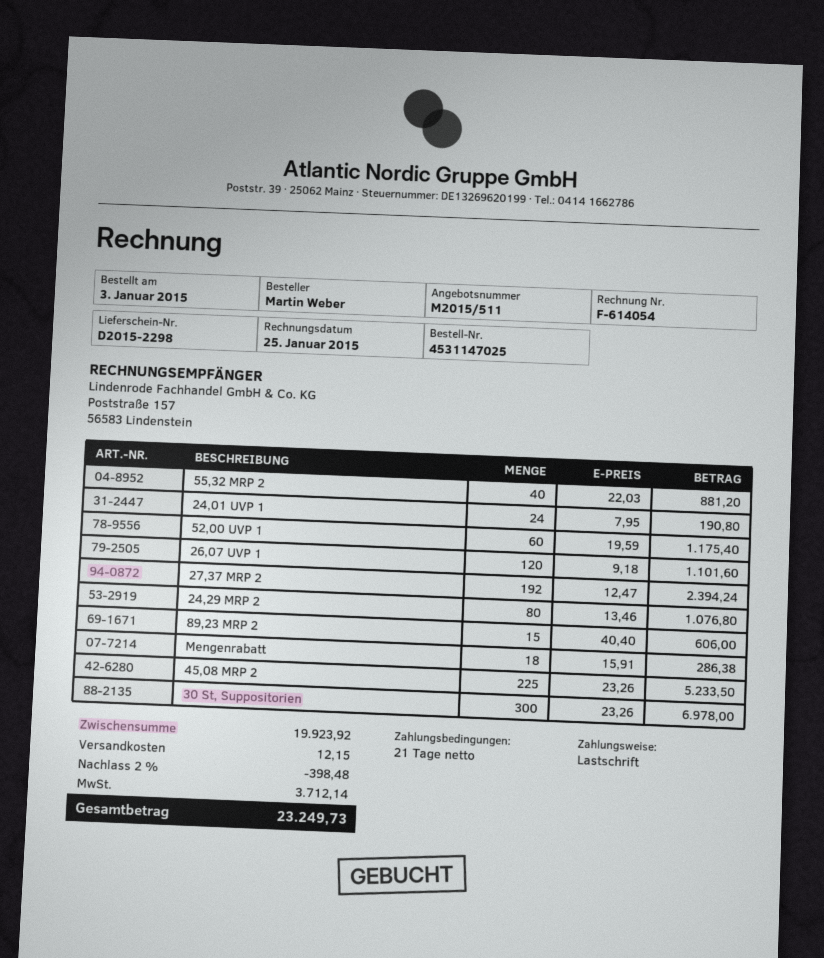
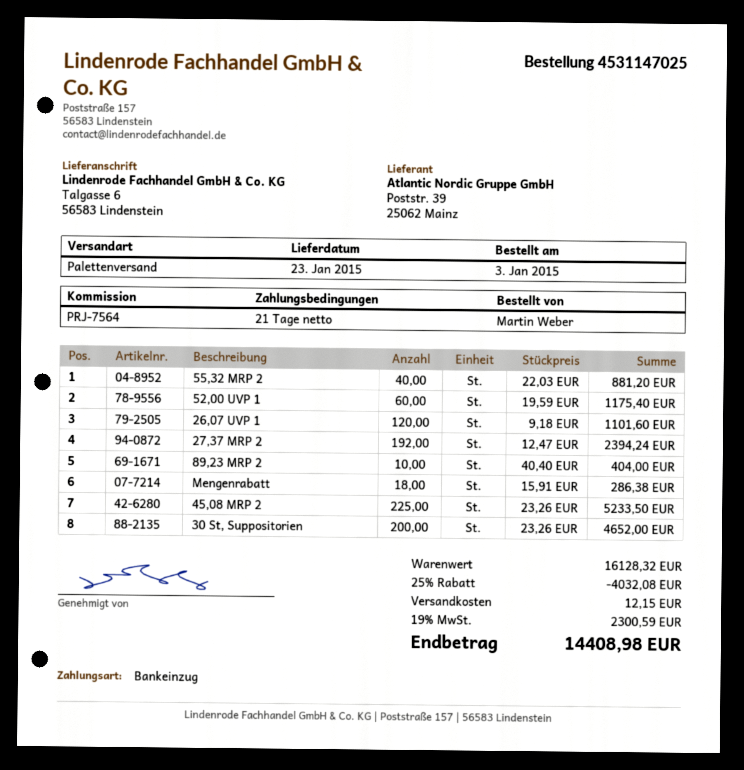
24,01 UVP 1: 24 x 7.95 = 190.80 -> none
24,29 MRP 2: 80 x 13.46 = 1076.80 -> none
89,23 MRP 2: 15 x 40.40 = 606.00 -> 10 x 40.40 = 404.00
30 St, Suppositorien: 300 x 23.26 = 6978.00 -> 200 x 23.26 = 4652.00
subtotal: 19923.92 -> 16128.32
discount: 2% = 398.48 -> 25% = 4032.08
tax: 3712.14 -> 2300.59
total: 23249.73 -> 14408.98

